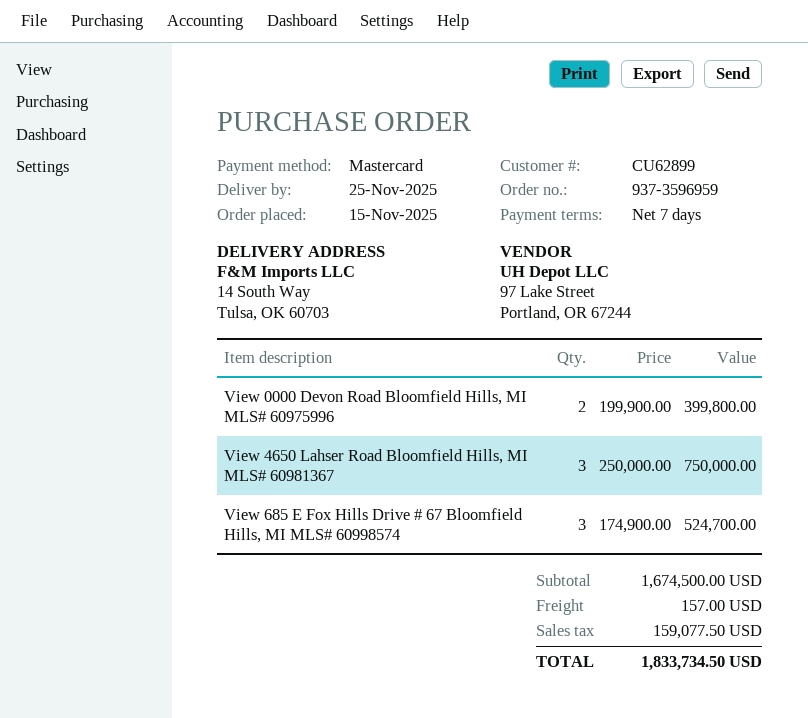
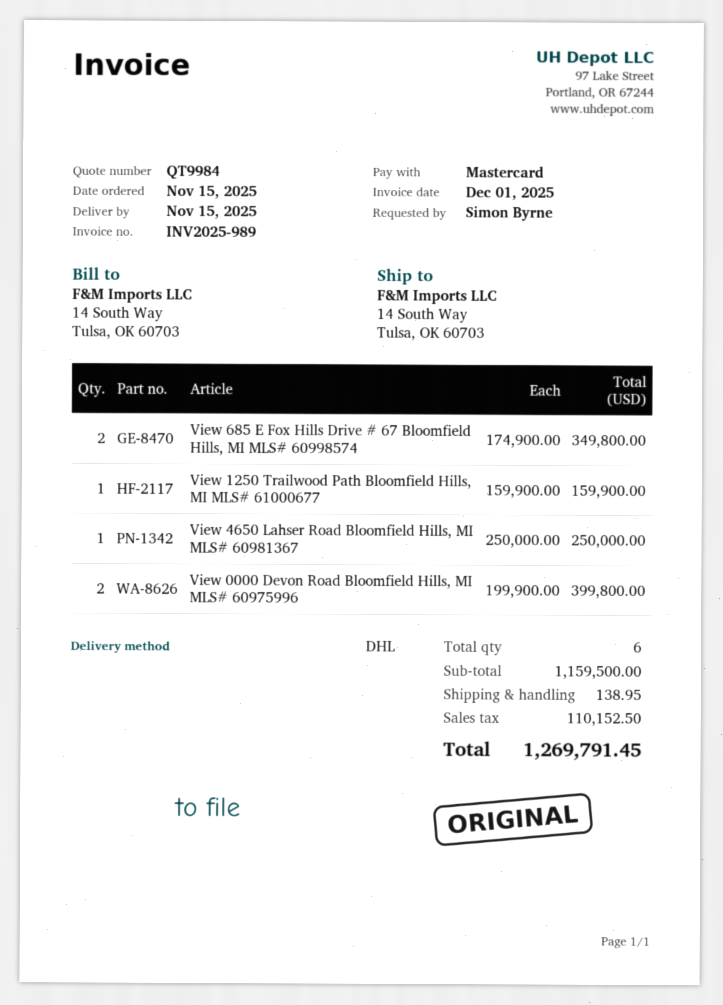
delivery date: 2025-11-25 -> 2025-11-15
View 4650 Lahser Road Bloomfield Hills, MI MLS# 60981367: 3 x 250000.00 = 750000.00 -> 1 x 250000.00 = 250000.00
View 685 E Fox Hills Drive # 67 Bloomfield Hills, MI MLS# 60998574: 3 x 174900.00 = 524700.00 -> 2 x 174900.00 = 349800.00
View 1250 Trailwood Path Bloomfield Hills, MI MLS# 61000677: none -> 1 x 159900.00 = 159900.00
subtotal: 1674500.00 -> 1159500.00
shipping: 157.00 -> 138.95
tax: 159077.50 -> 110152.50
total: 1833734.50 -> 1269791.45

